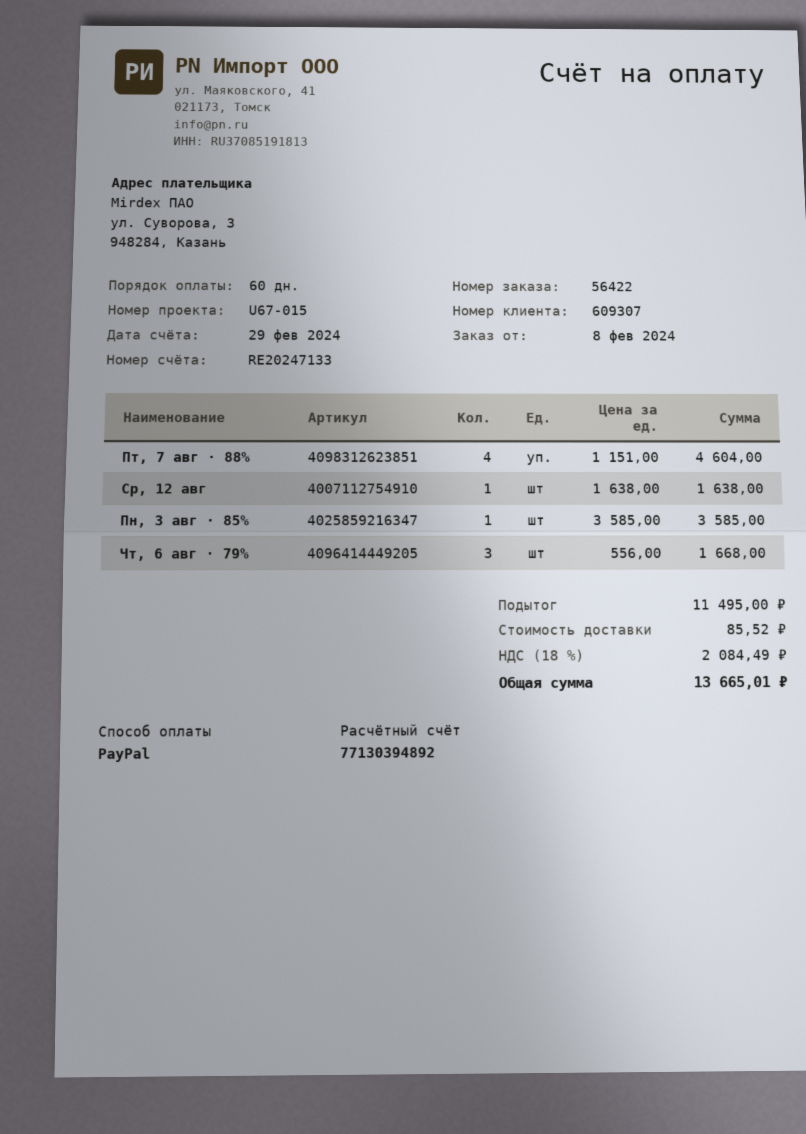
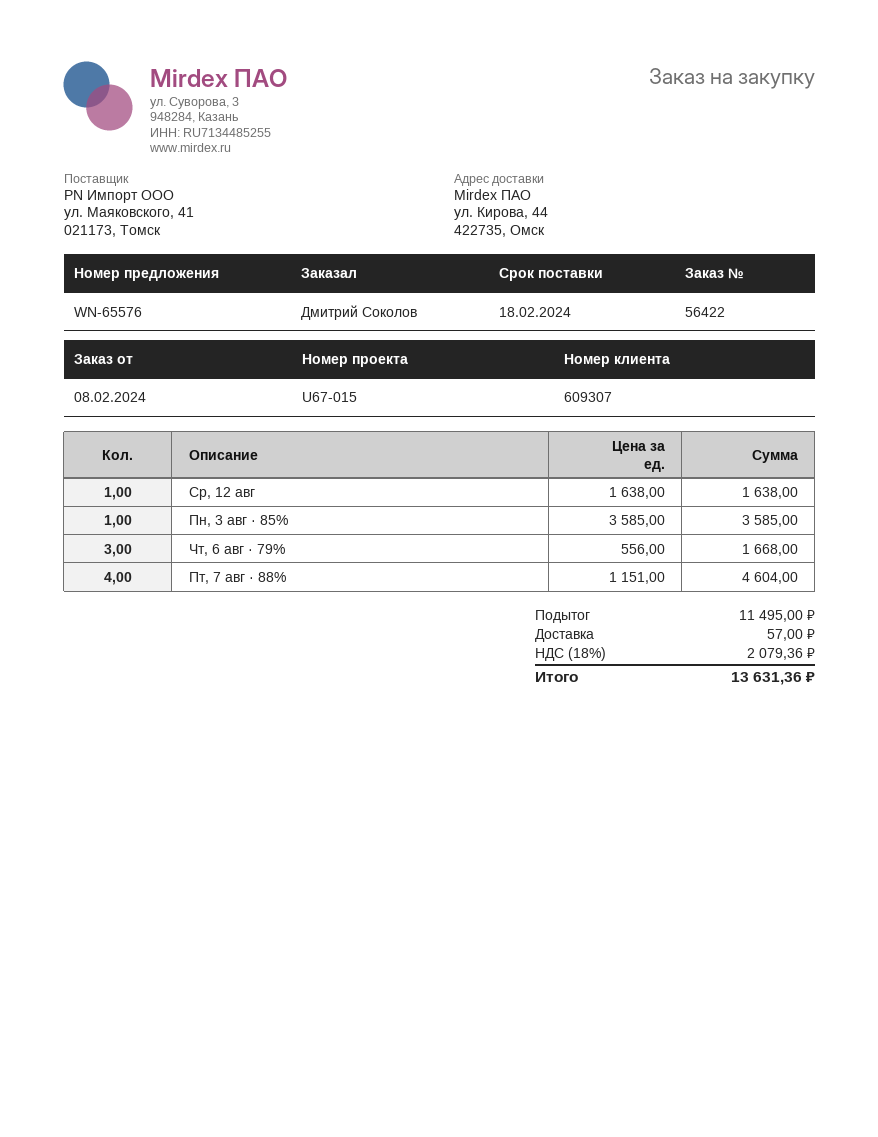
shipping: 85.52 -> 57.00
tax: 18% = 2084.49 -> 18% = 2079.36
total: 13665.01 -> 13631.36

